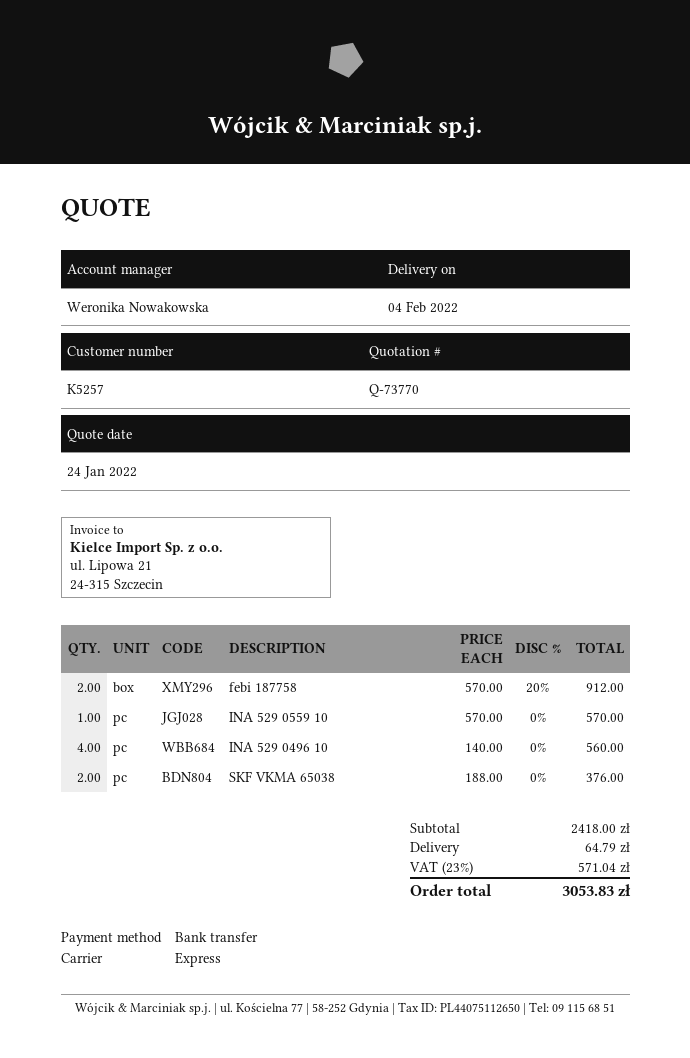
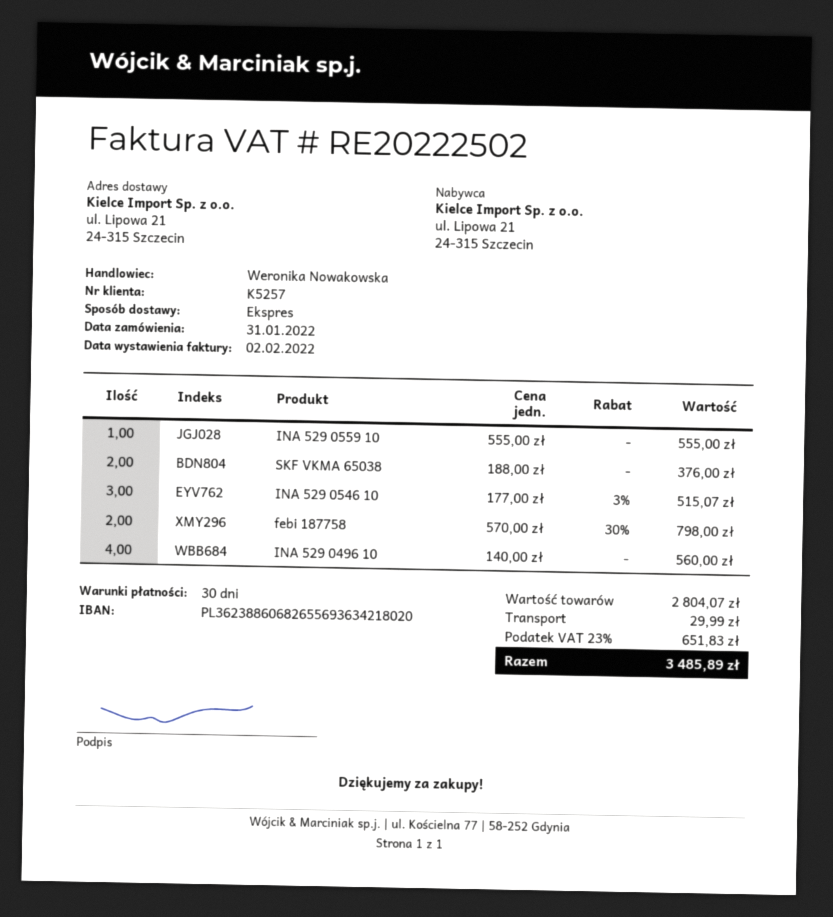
febi 187758: 2 x 570.00 - 20% = 912.00 -> 2 x 570.00 - 30% = 798.00
INA 529 0559 10: 1 x 570.00 = 570.00 -> 1 x 555.00 = 555.00
INA 529 0546 10: none -> 3 x 177.00 - 3% = 515.07
subtotal: 2418.00 -> 2804.07
shipping: 64.79 -> 29.99
tax: 23% = 571.04 -> 23% = 651.83
total: 3053.83 -> 3485.89

